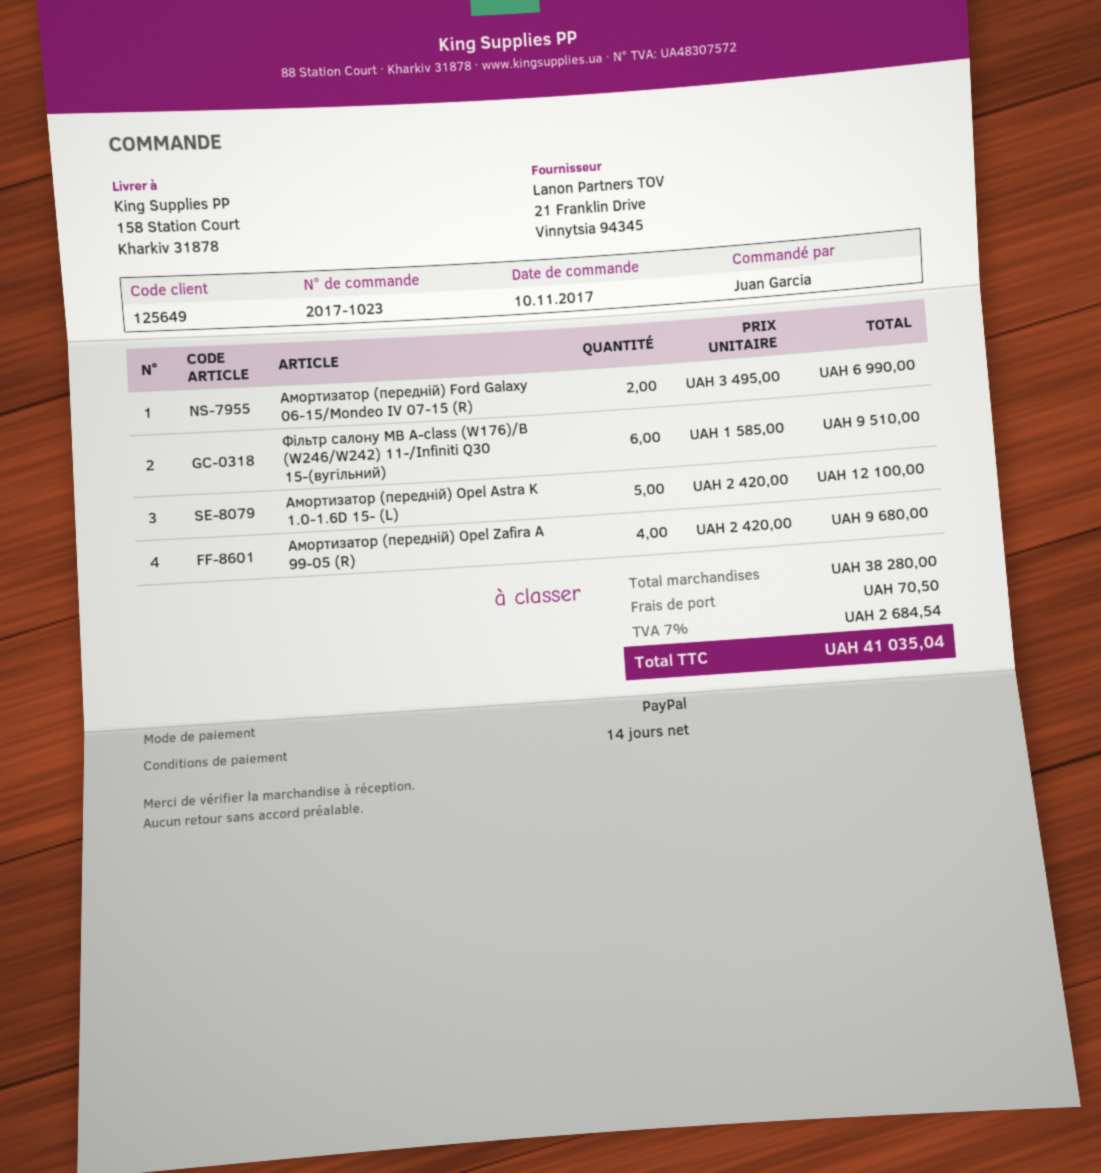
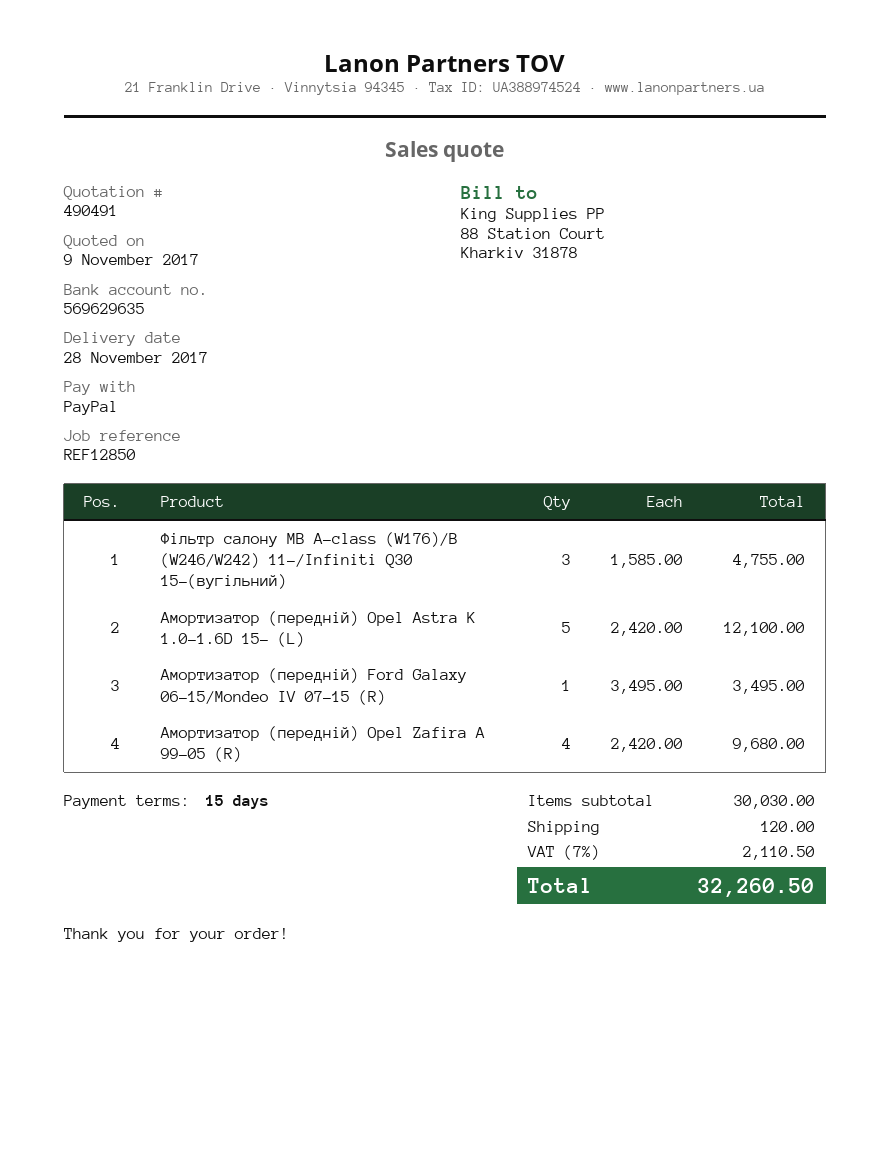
payment terms: 14 days -> 15 days
Амортизатор (передній) Ford Galaxy 06-15/Mondeo IV 07-15 (R): 2 x 3495.00 = 6990.00 -> 1 x 3495.00 = 3495.00
Фільтр салону MB A-class (W176)/B (W246/W242) 11-/Infiniti Q30 15-(вугільний): 6 x 1585.00 = 9510.00 -> 3 x 1585.00 = 4755.00
subtotal: 38280.00 -> 30030.00
shipping: 70.50 -> 120.00
tax: 7% = 2684.54 -> 7% = 2110.50
total: 41035.04 -> 32260.50

